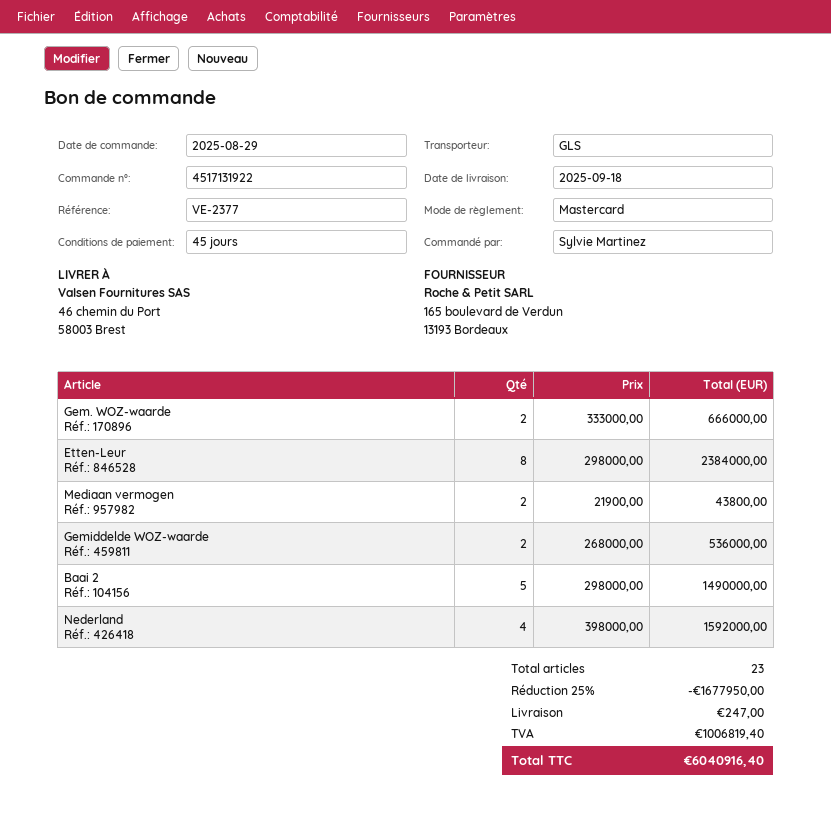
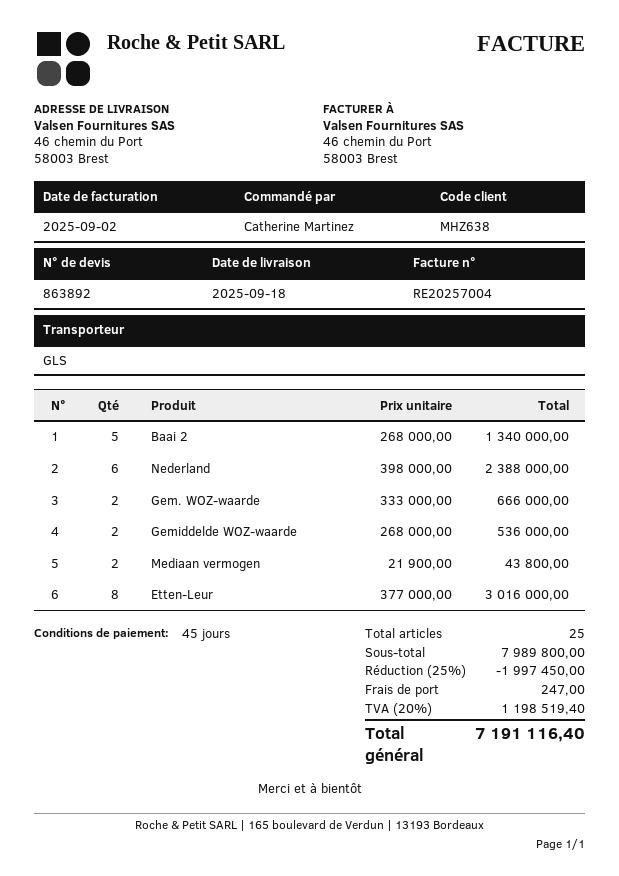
ordered by: Sylvie Martinez -> Catherine Martinez
Etten-Leur: 8 x 298000.00 = 2384000.00 -> 8 x 377000.00 = 3016000.00
Baai 2: 5 x 298000.00 = 1490000.00 -> 5 x 268000.00 = 1340000.00
Nederland: 4 x 398000.00 = 1592000.00 -> 6 x 398000.00 = 2388000.00
total quantity: 23 -> 25
discount: 25% = 1677950.00 -> 25% = 1997450.00
tax: 1006819.40 -> 1198519.40
total: 6040916.40 -> 7191116.40

